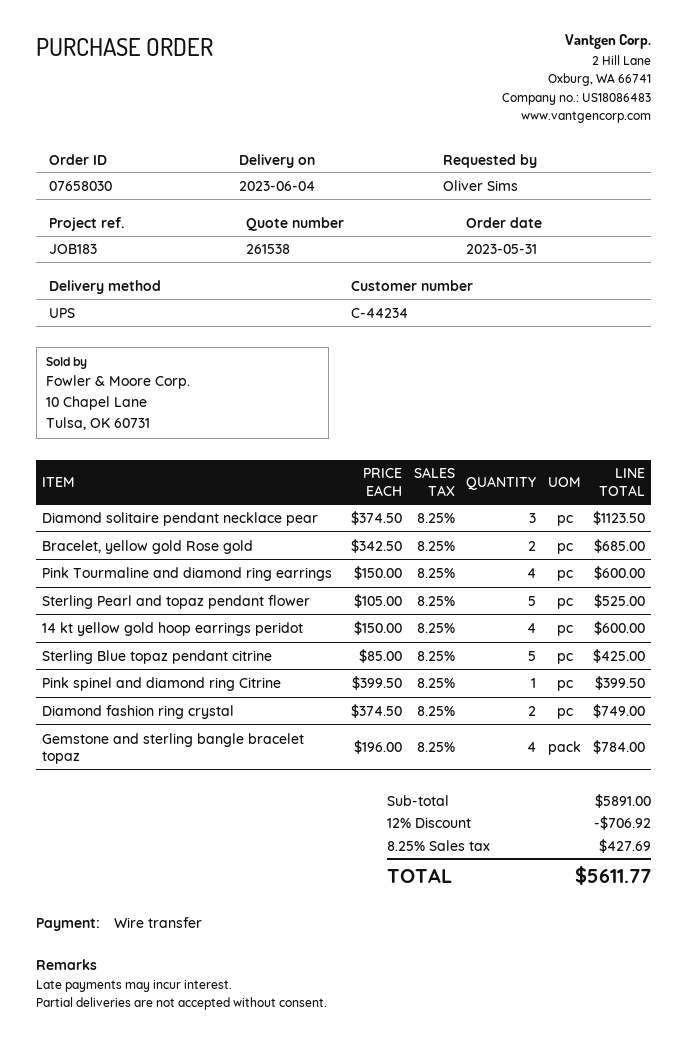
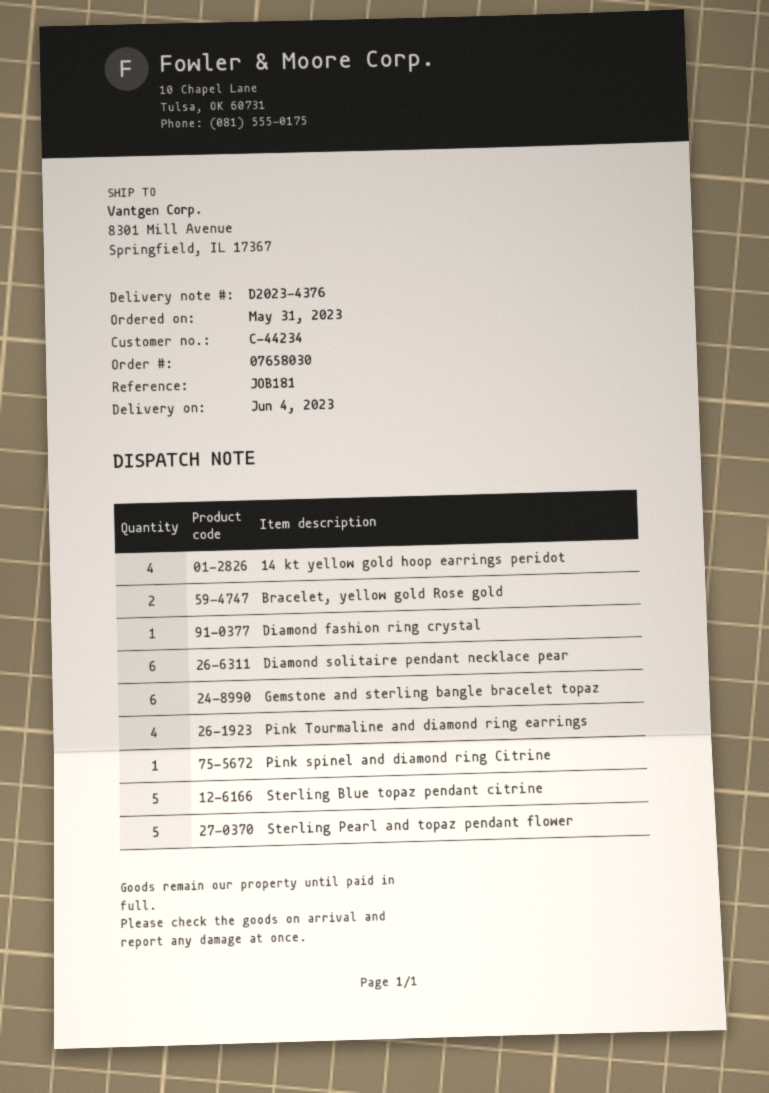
reference: JOB183 -> JOB181
Diamond solitaire pendant necklace pear: 3 -> 6
Diamond fashion ring crystal: 2 -> 1
Gemstone and sterling bangle bracelet topaz: 4 -> 6

